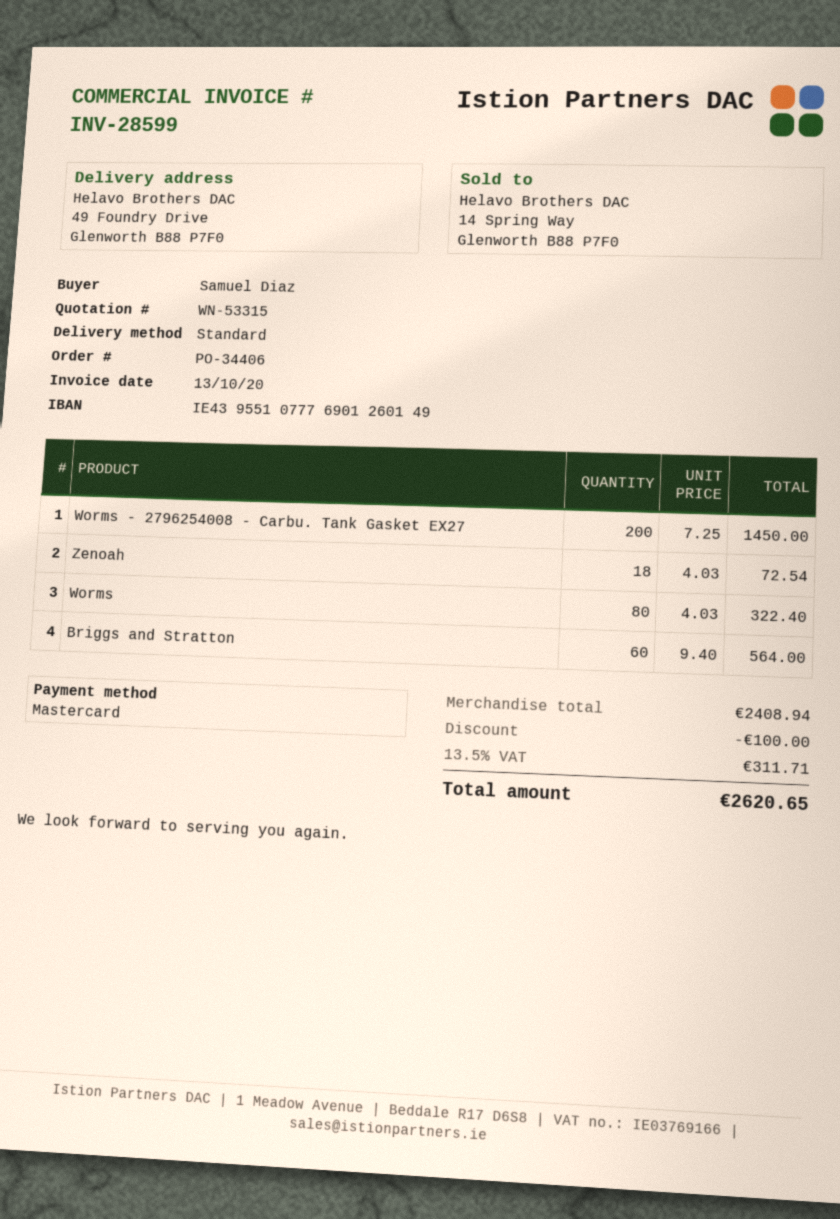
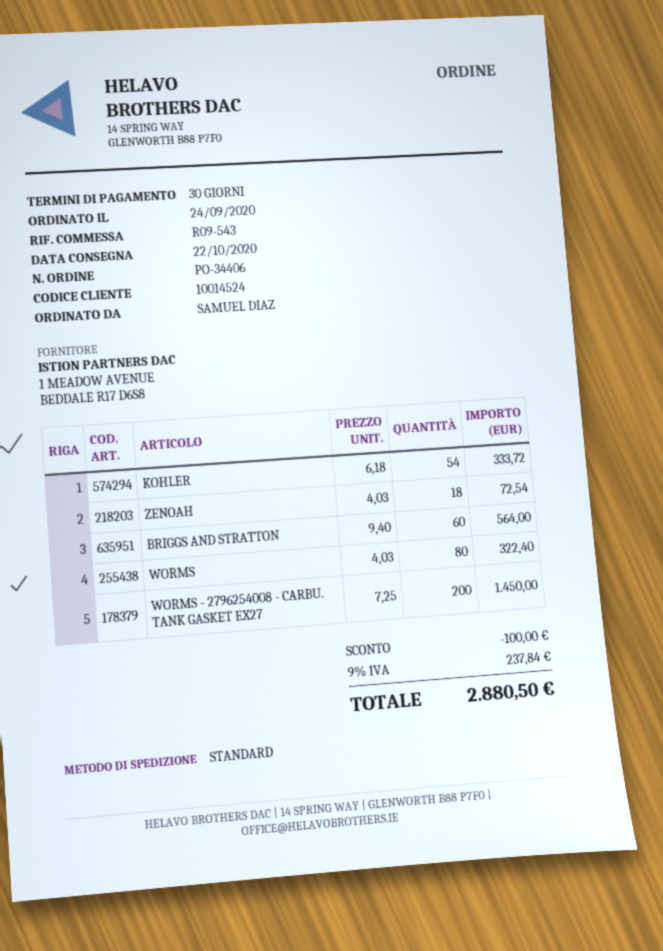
KOHLER: none -> 54 x 6.18 = 333.72
tax: 13.5% = 311.71 -> 9% = 237.84
total: 2620.65 -> 2880.50

